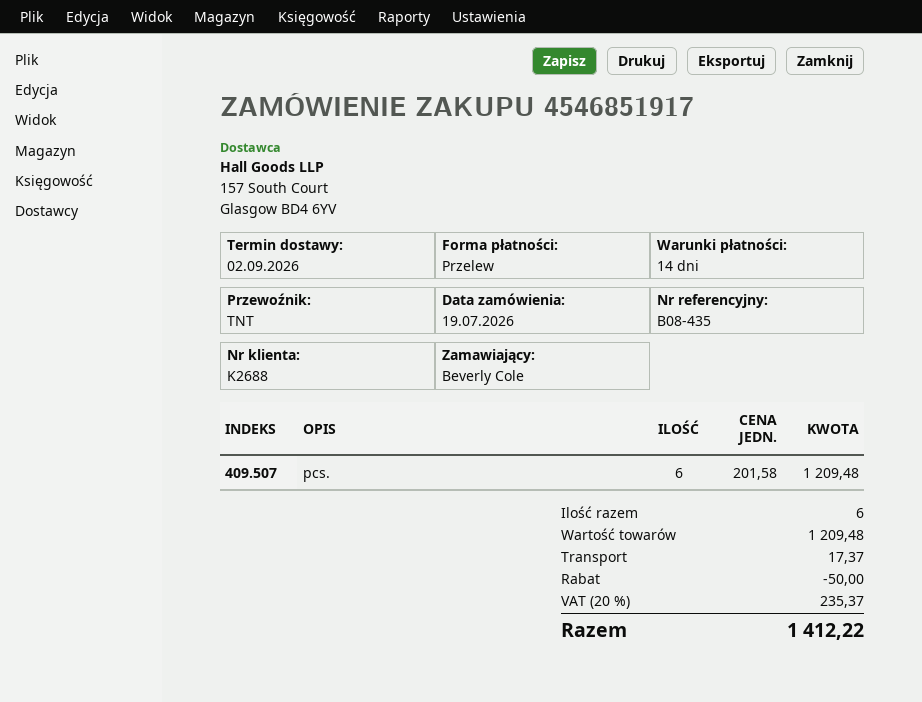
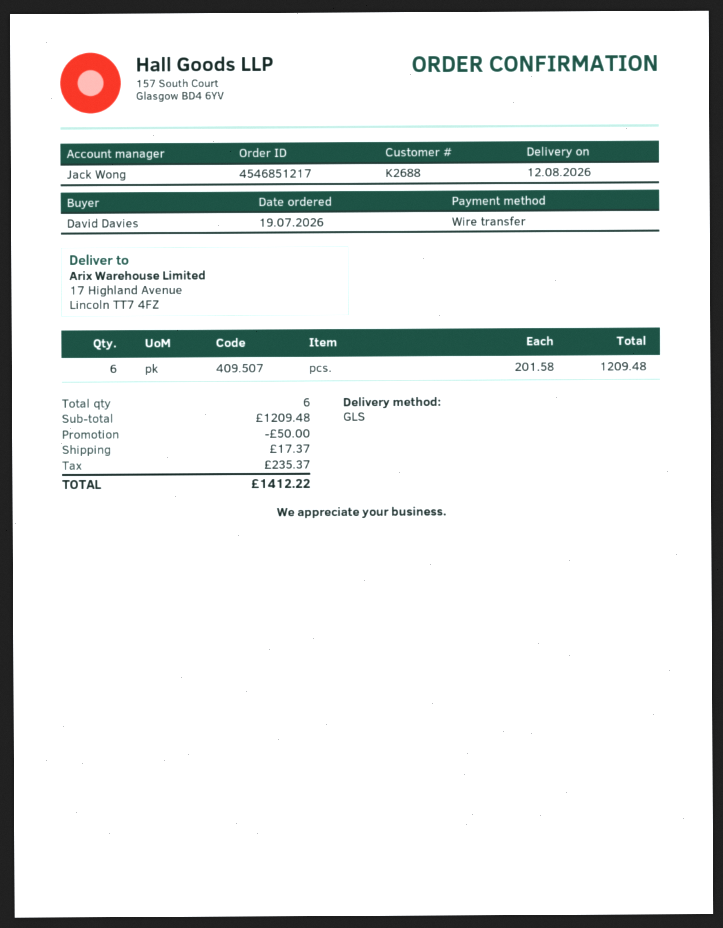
order number: 4546851917 -> 4546851217
delivery date: 2026-09-02 -> 2026-08-12
ordered by: Beverly Cole -> David Davies
shipping method: TNT -> GLS

